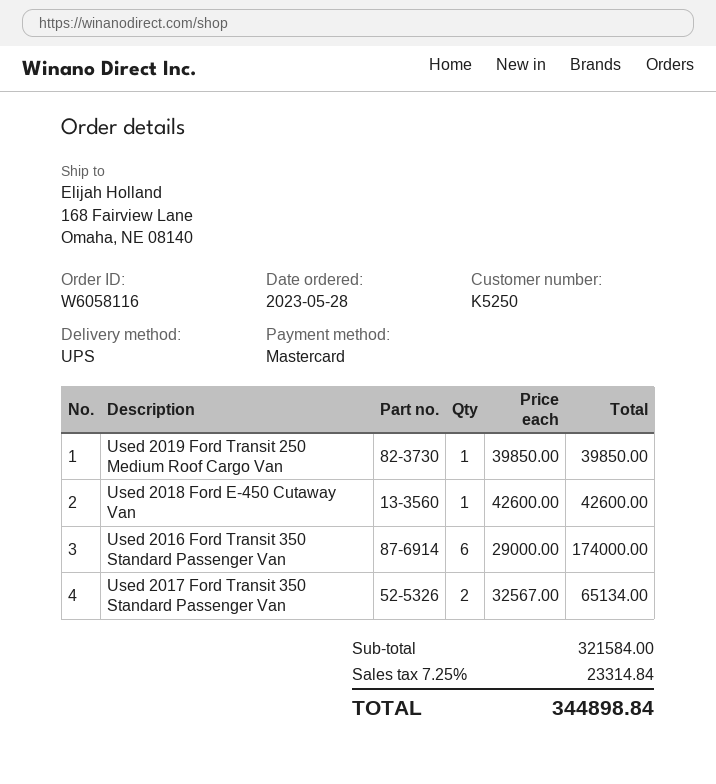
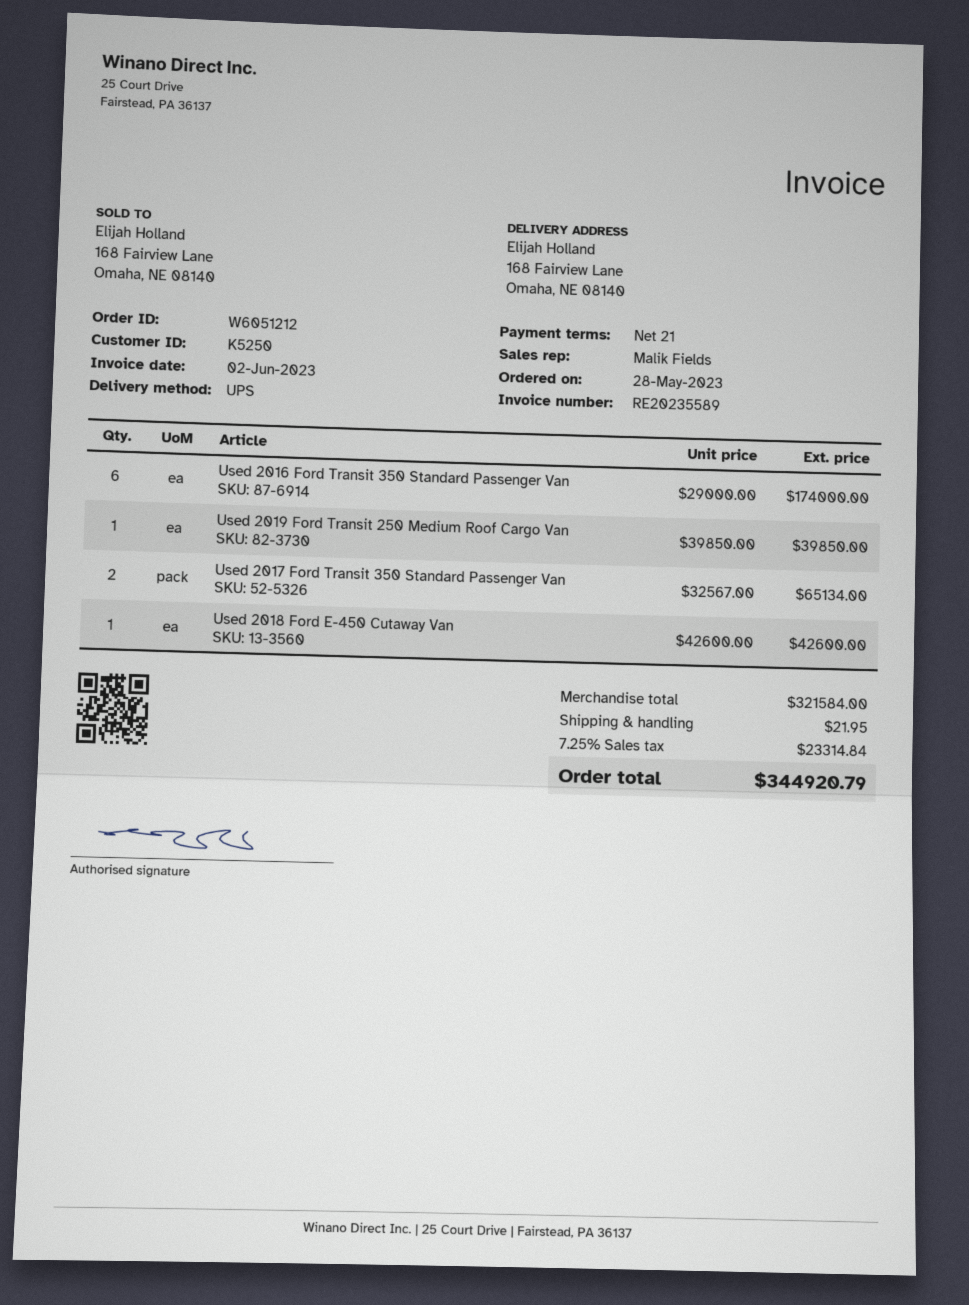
order number: W6058116 -> W6051212
shipping: none -> 21.95
total: 344898.84 -> 344920.79

